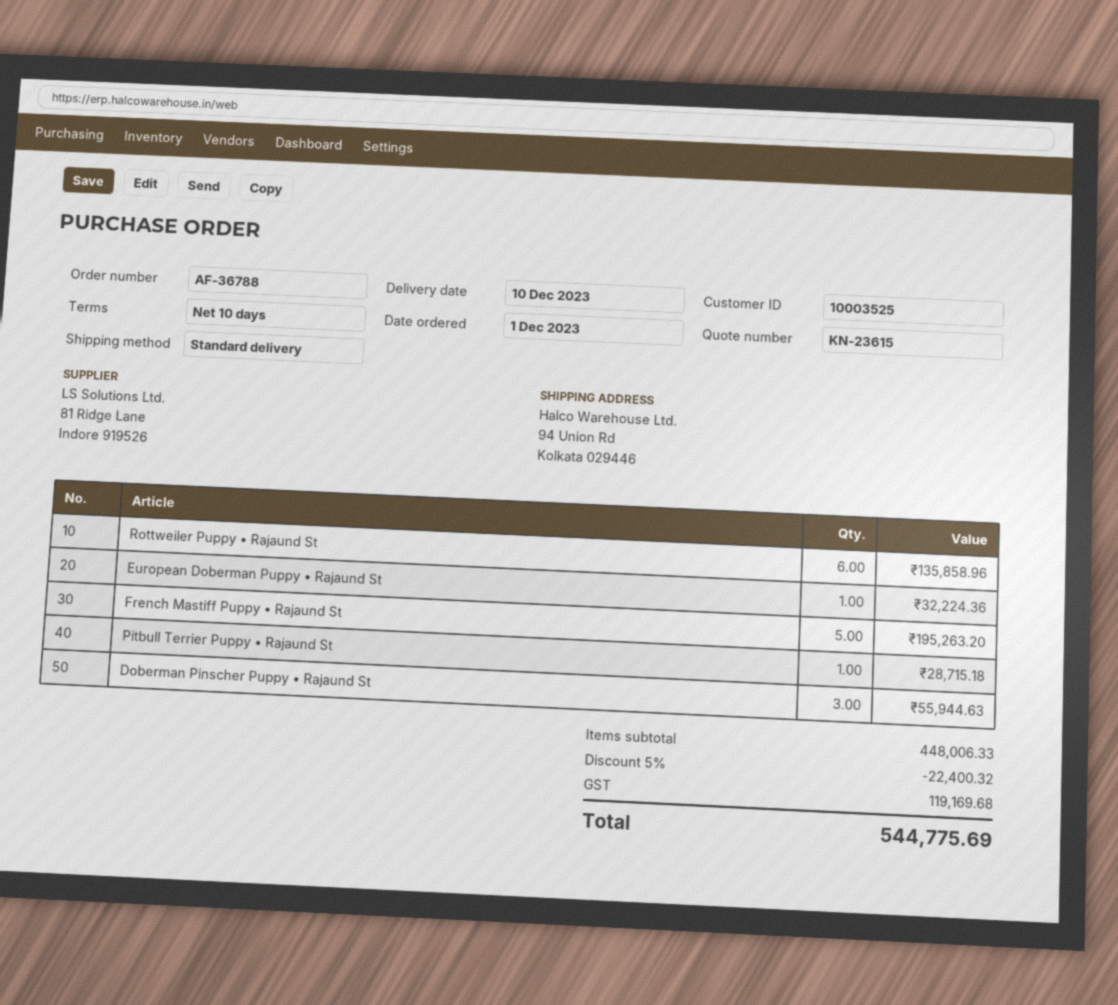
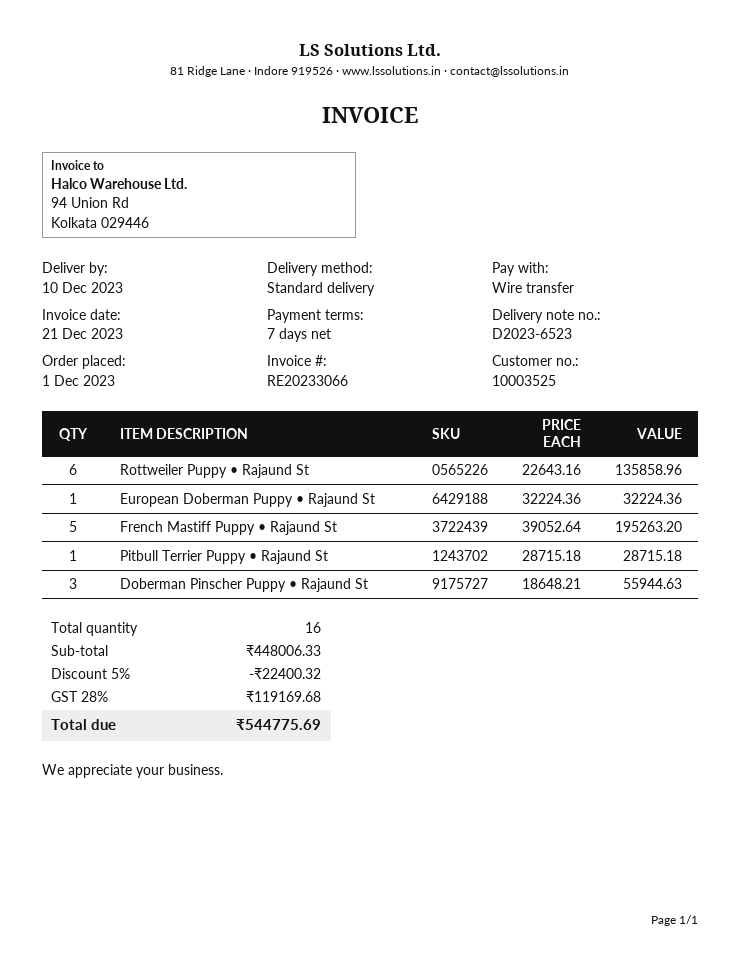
payment terms: 10 days -> 7 days

